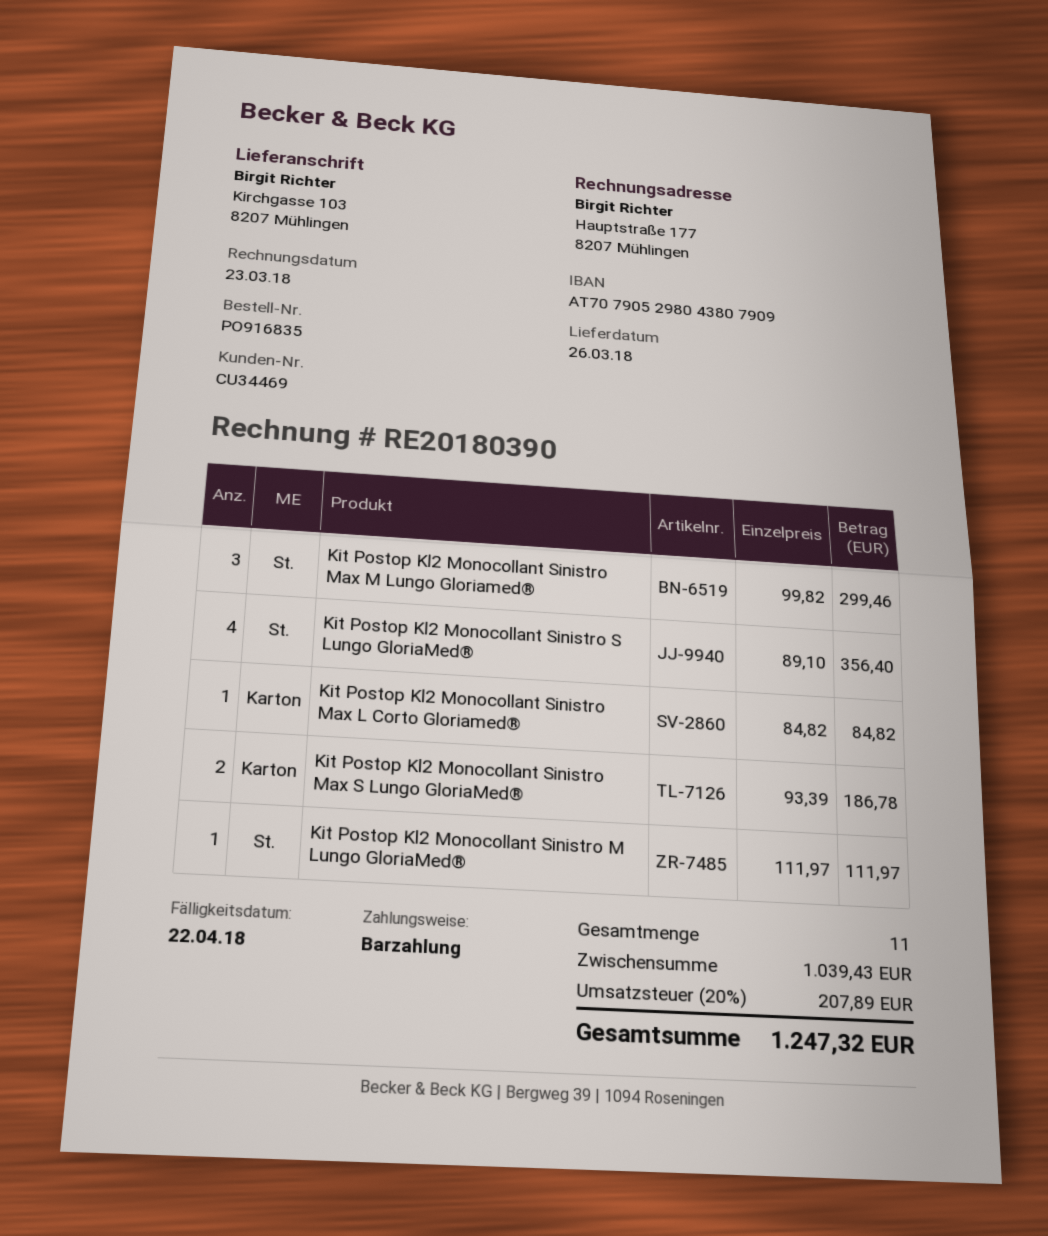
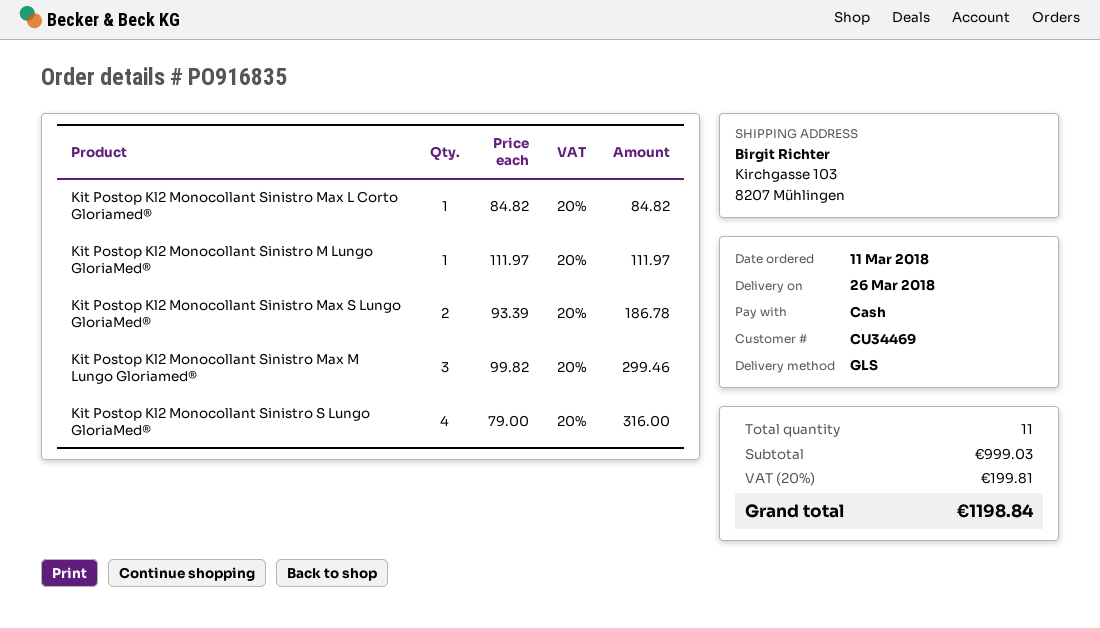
Kit Postop Kl2 Monocollant Sinistro S Lungo GloriaMed®: 4 x 89.10 = 356.40 -> 4 x 79.00 = 316.00
subtotal: 1039.43 -> 999.03
tax: 20% = 207.89 -> 20% = 199.81
total: 1247.32 -> 1198.84

